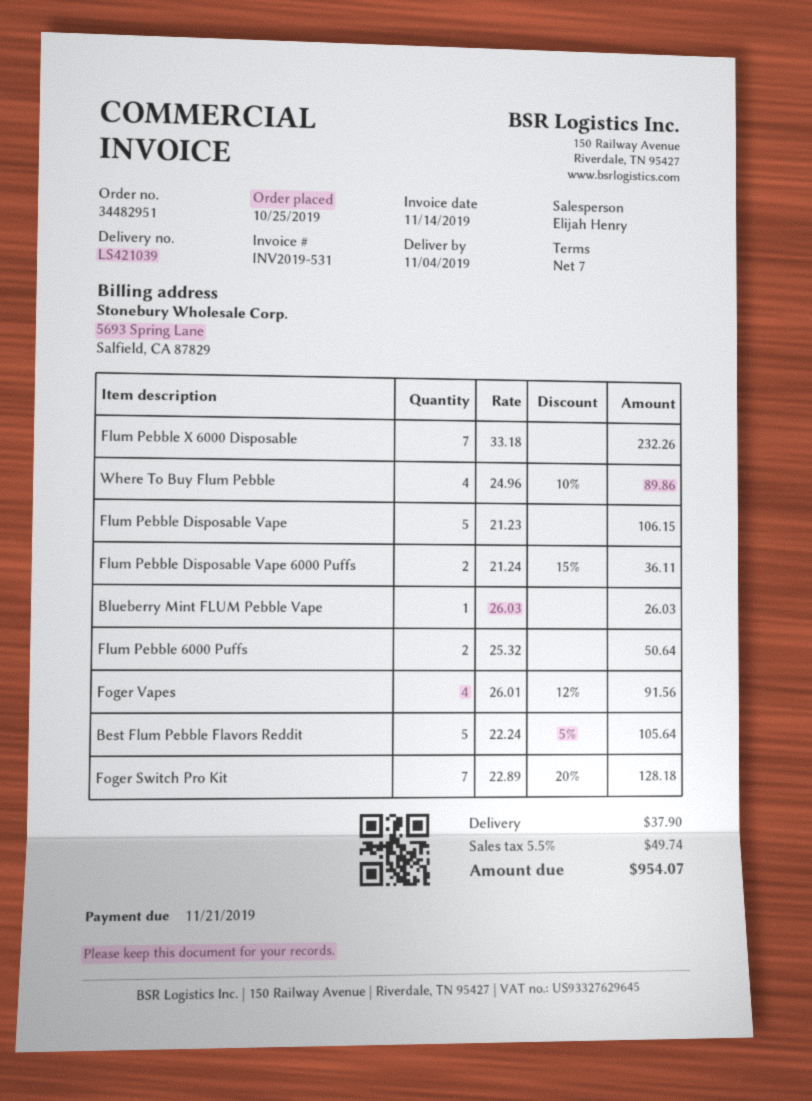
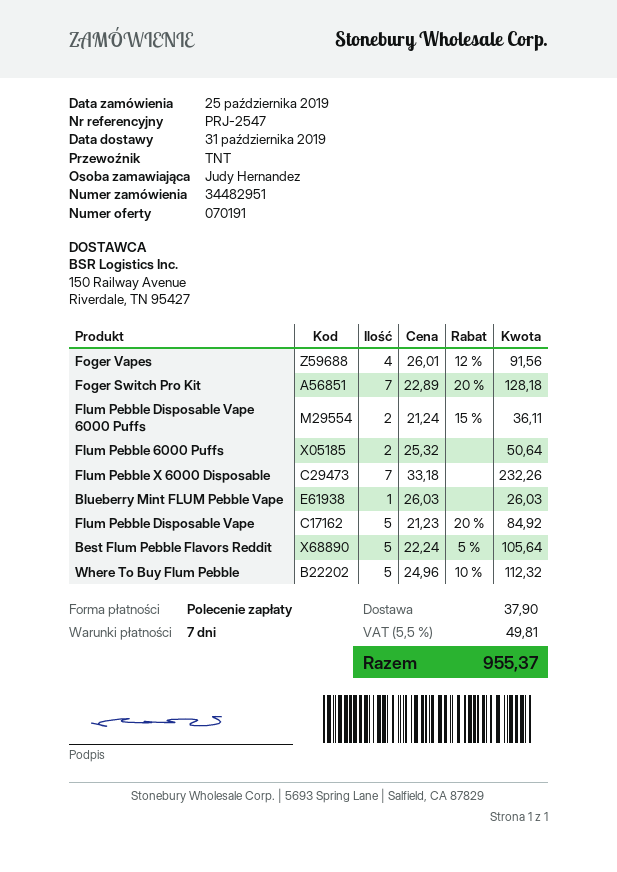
delivery date: 2019-11-04 -> 2019-10-31
Where To Buy Flum Pebble: 4 x 24.96 - 10% = 89.86 -> 5 x 24.96 - 10% = 112.32
Flum Pebble Disposable Vape: 5 x 21.23 = 106.15 -> 5 x 21.23 - 20% = 84.92
tax: 5.5% = 49.74 -> 5.5% = 49.81
total: 954.07 -> 955.37

